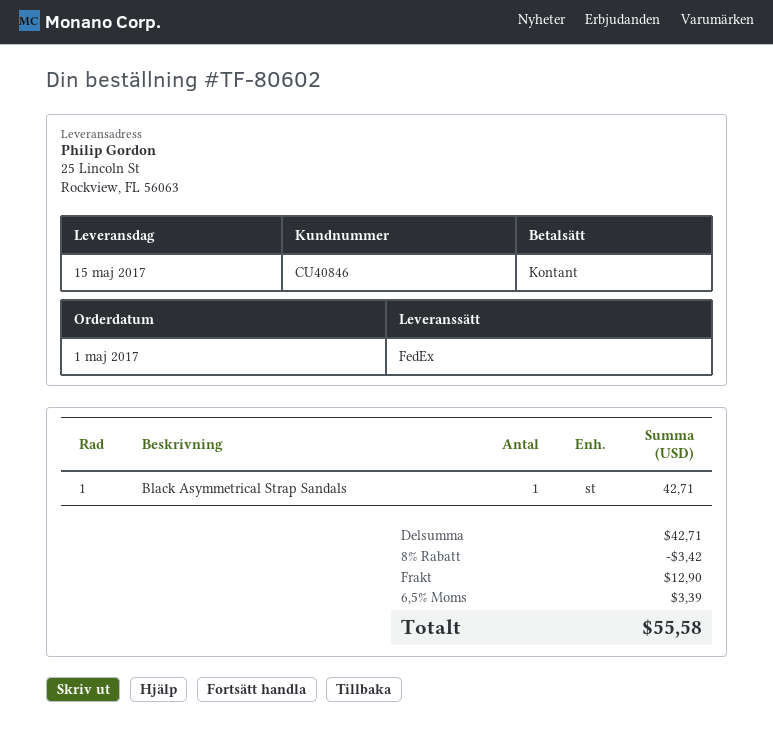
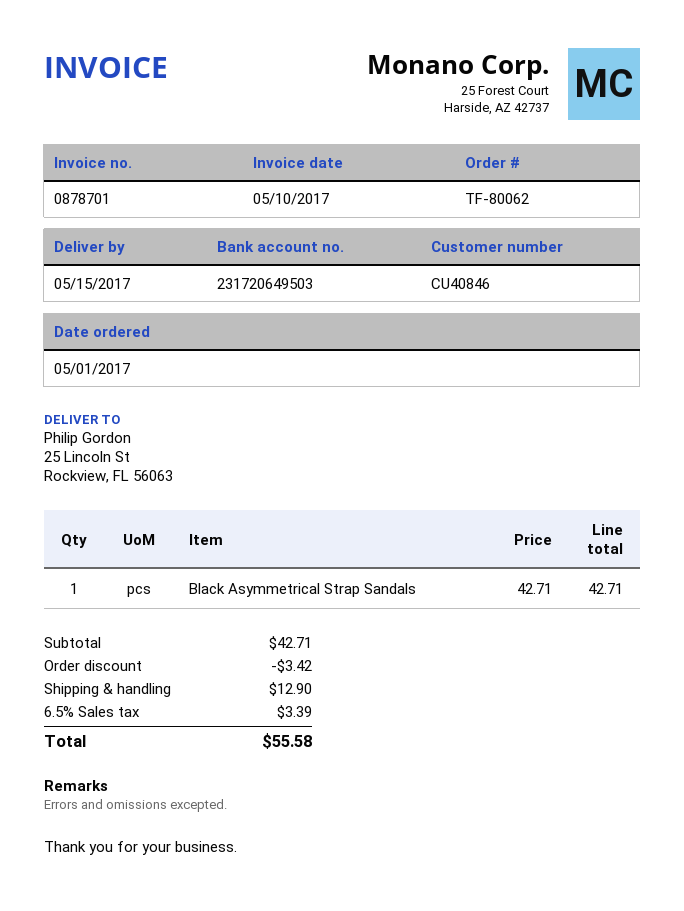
order number: TF-80602 -> TF-80062

